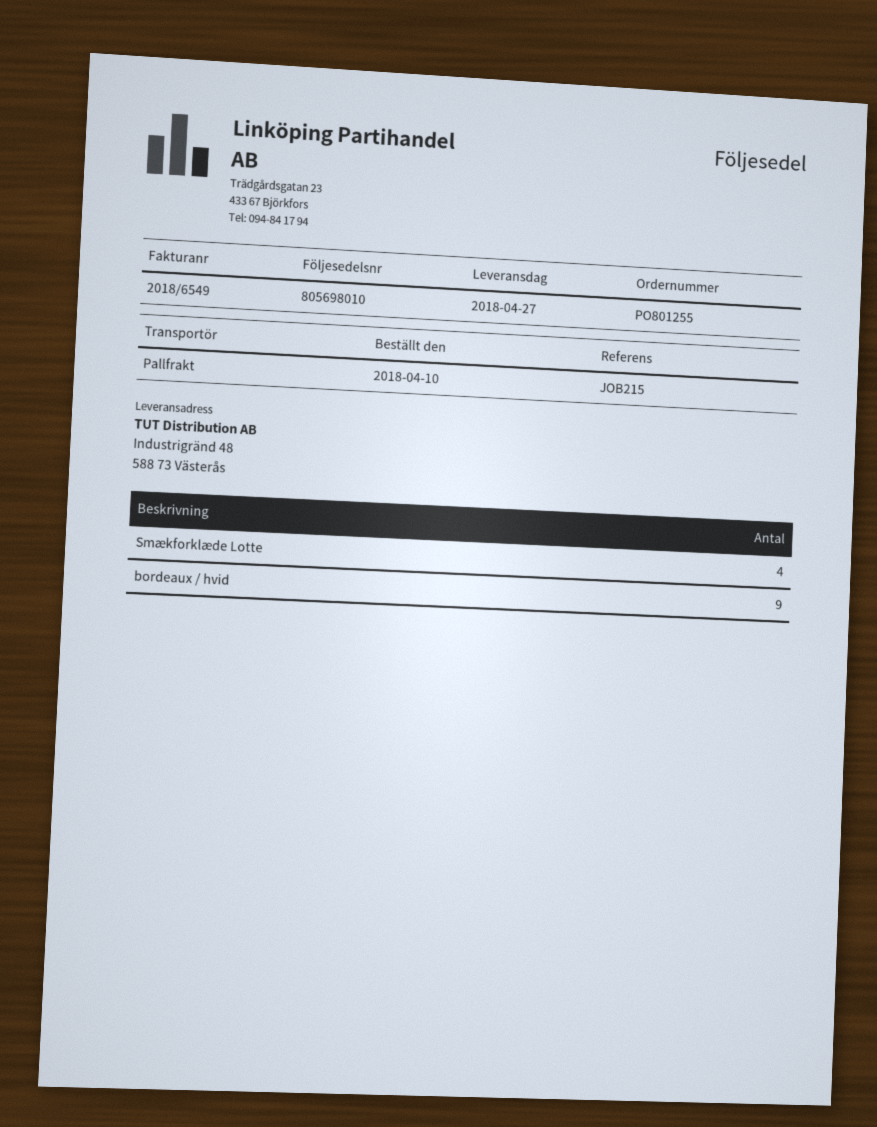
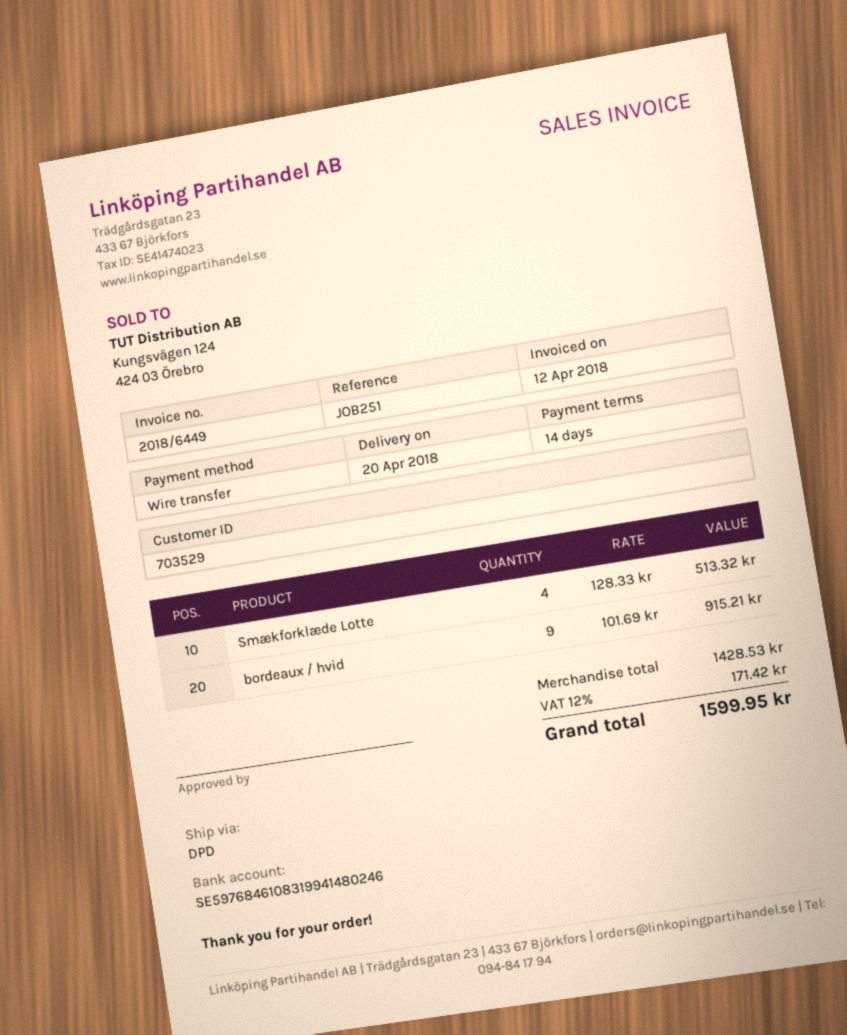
delivery date: 2018-04-27 -> 2018-04-20
invoice number: 2018/6549 -> 2018/6449
reference: JOB215 -> JOB251
shipping method: pallet freight -> DPD

